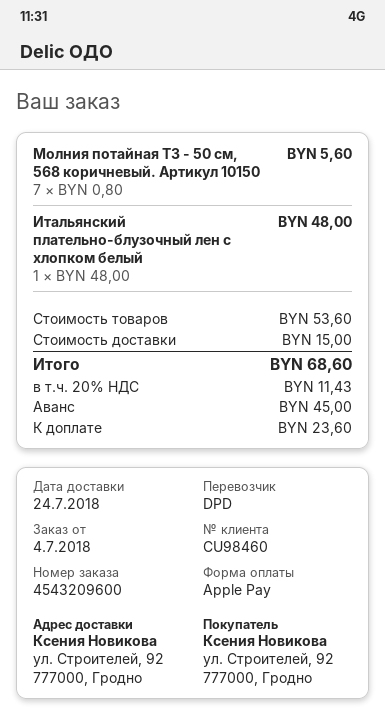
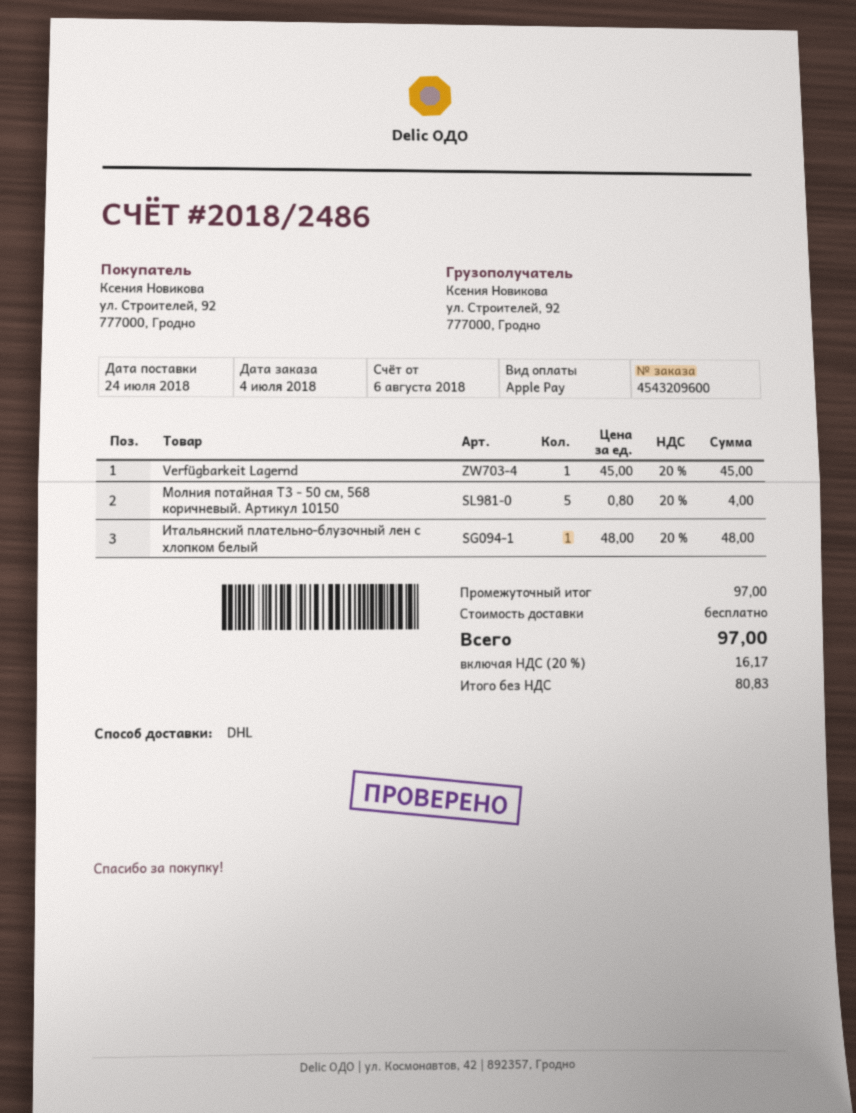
shipping method: DPD -> DHL
Молния потайная Т3 - 50 см, 568 коричневый. Артикул 10150: 7 x 0.80 = 5.60 -> 5 x 0.80 = 4.00
Verfügbarkeit Lagernd: none -> 1 x 45.00 = 45.00
subtotal: 53.60 -> 97.00
shipping: 15.00 -> 0.00
tax: 20% = 11.43 -> 20% = 16.17
total: 68.60 -> 97.00

